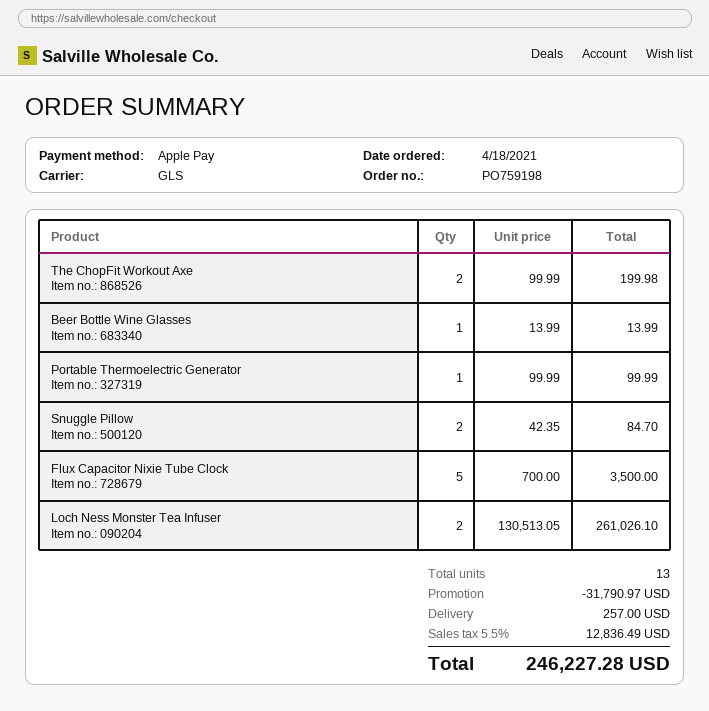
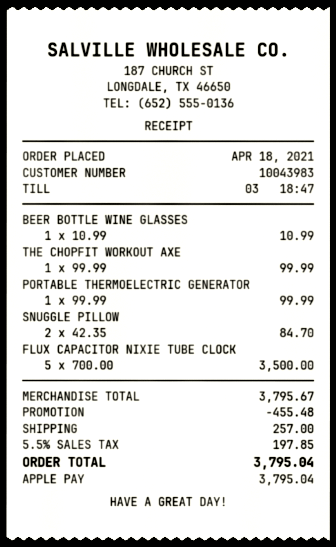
The ChopFit Workout Axe: 2 x 99.99 = 199.98 -> 1 x 99.99 = 99.99
Beer Bottle Wine Glasses: 1 x 13.99 = 13.99 -> 1 x 10.99 = 10.99
Loch Ness Monster Tea Infuser: 2 x 130513.05 = 261026.10 -> none
discount: 31790.97 -> 455.48
tax: 5.5% = 12836.49 -> 5.5% = 197.85
total: 246227.28 -> 3795.04

